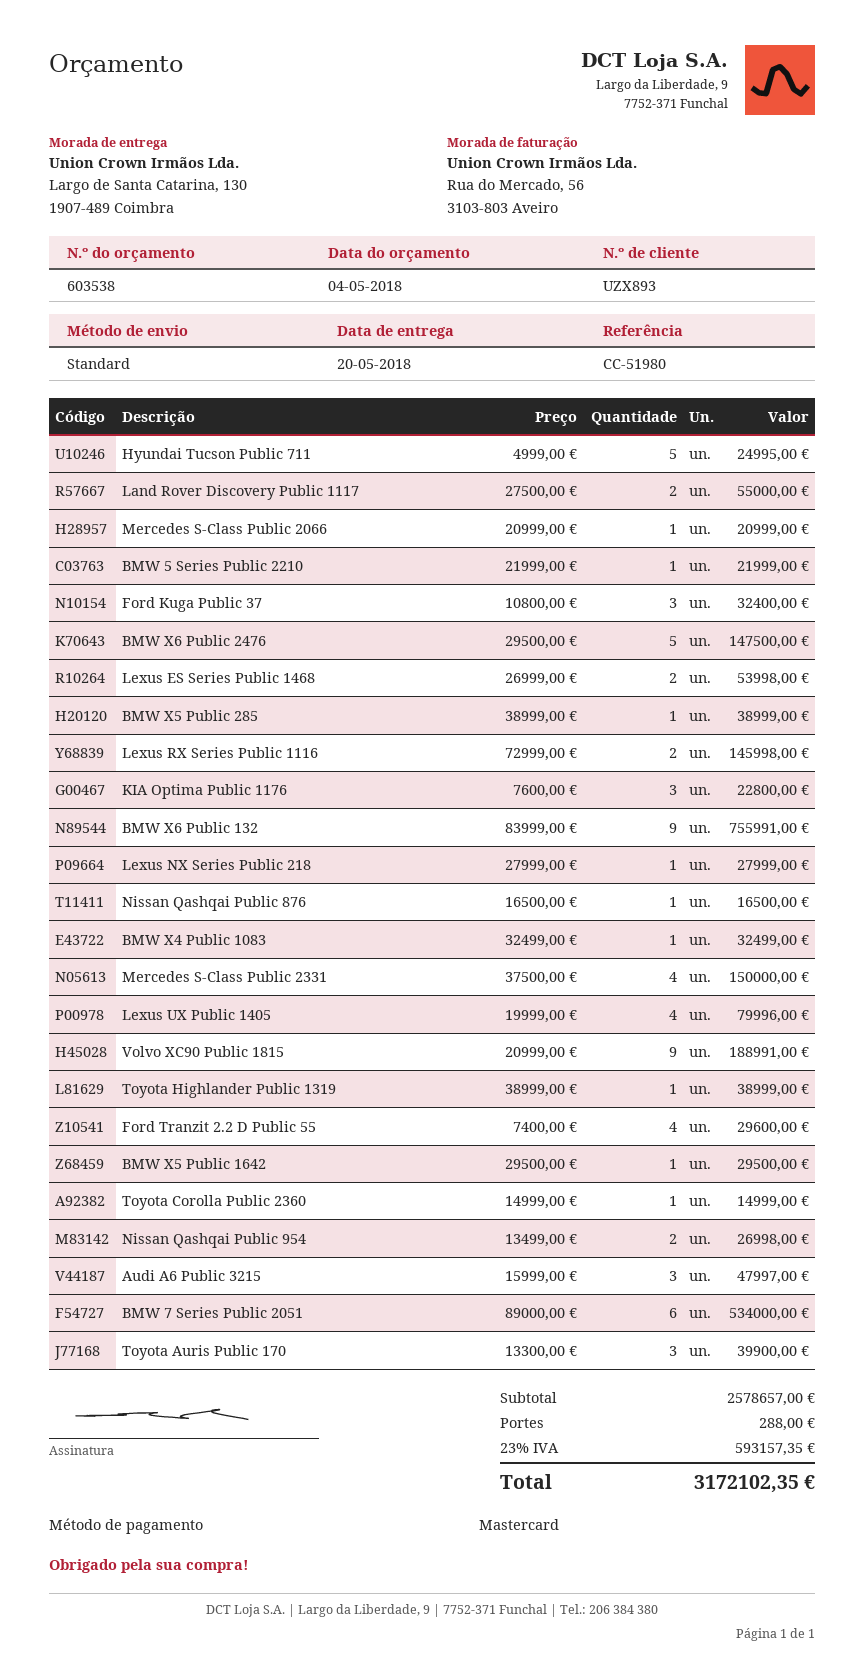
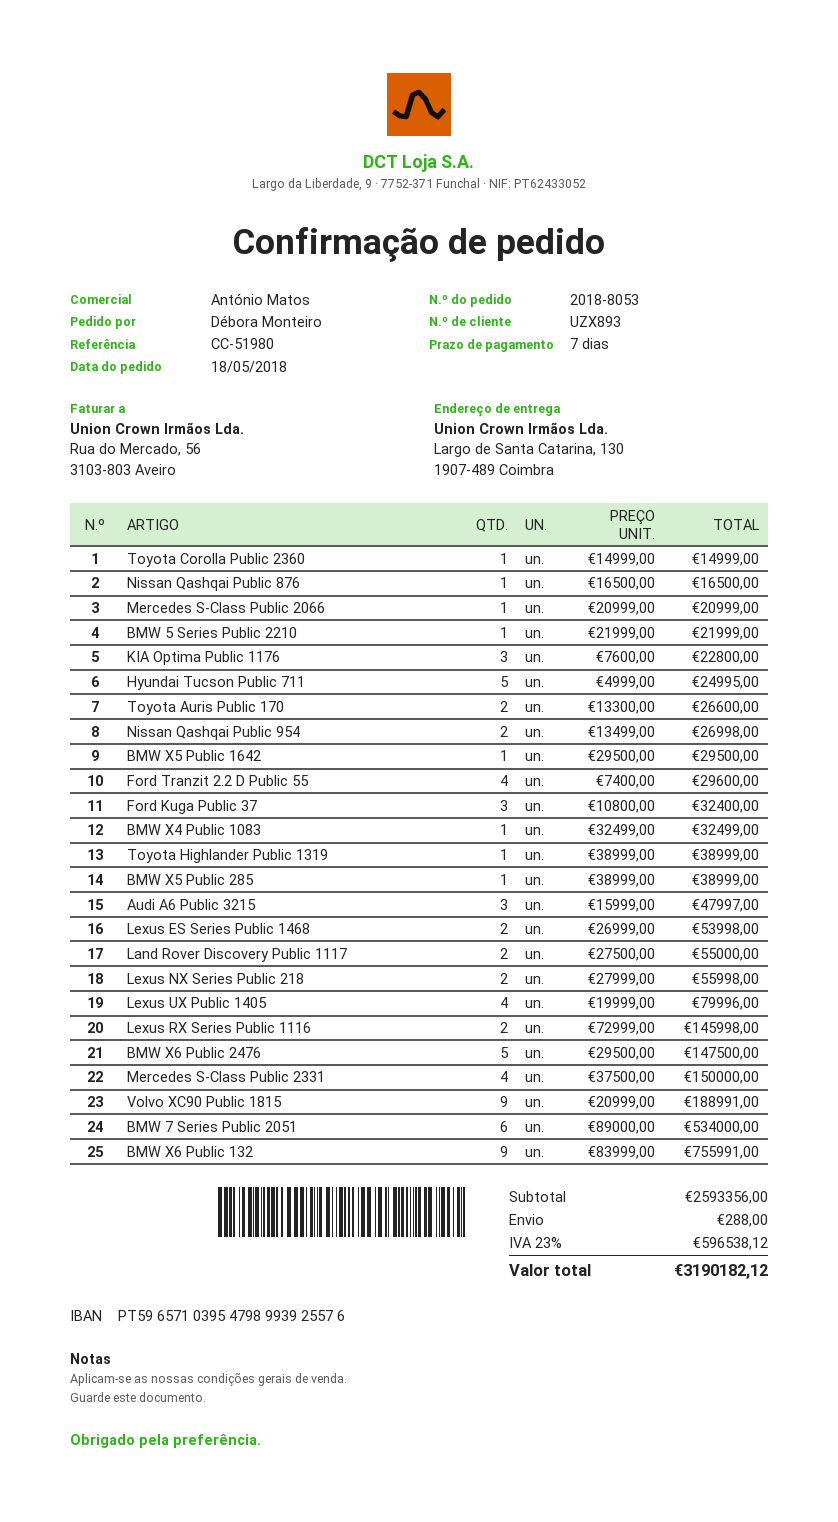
Lexus NX Series Public 218: 1 x 27999.00 = 27999.00 -> 2 x 27999.00 = 55998.00
Toyota Auris Public 170: 3 x 13300.00 = 39900.00 -> 2 x 13300.00 = 26600.00
subtotal: 2578657.00 -> 2593356.00
tax: 23% = 593157.35 -> 23% = 596538.12
total: 3172102.35 -> 3190182.12

